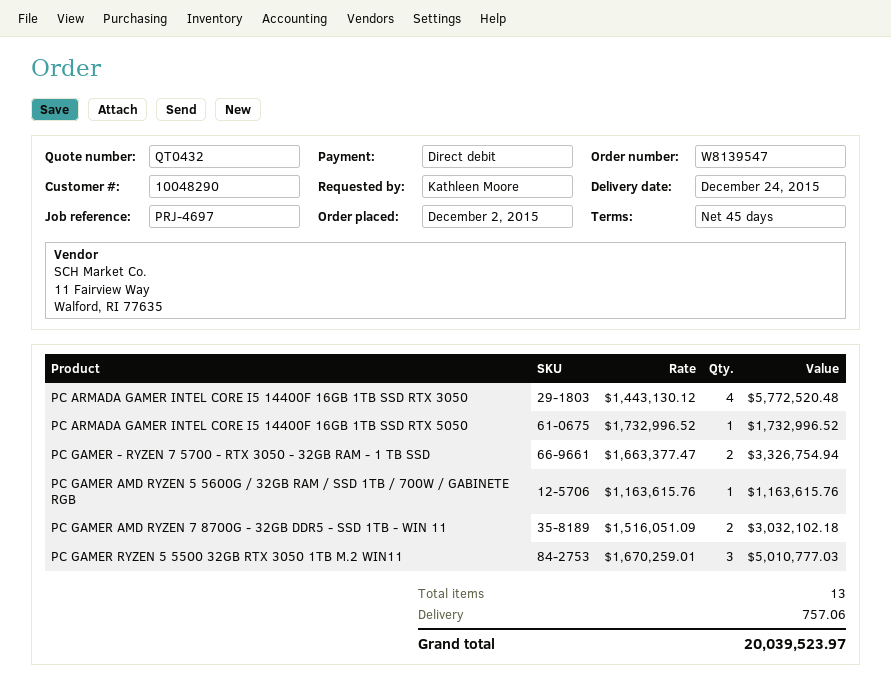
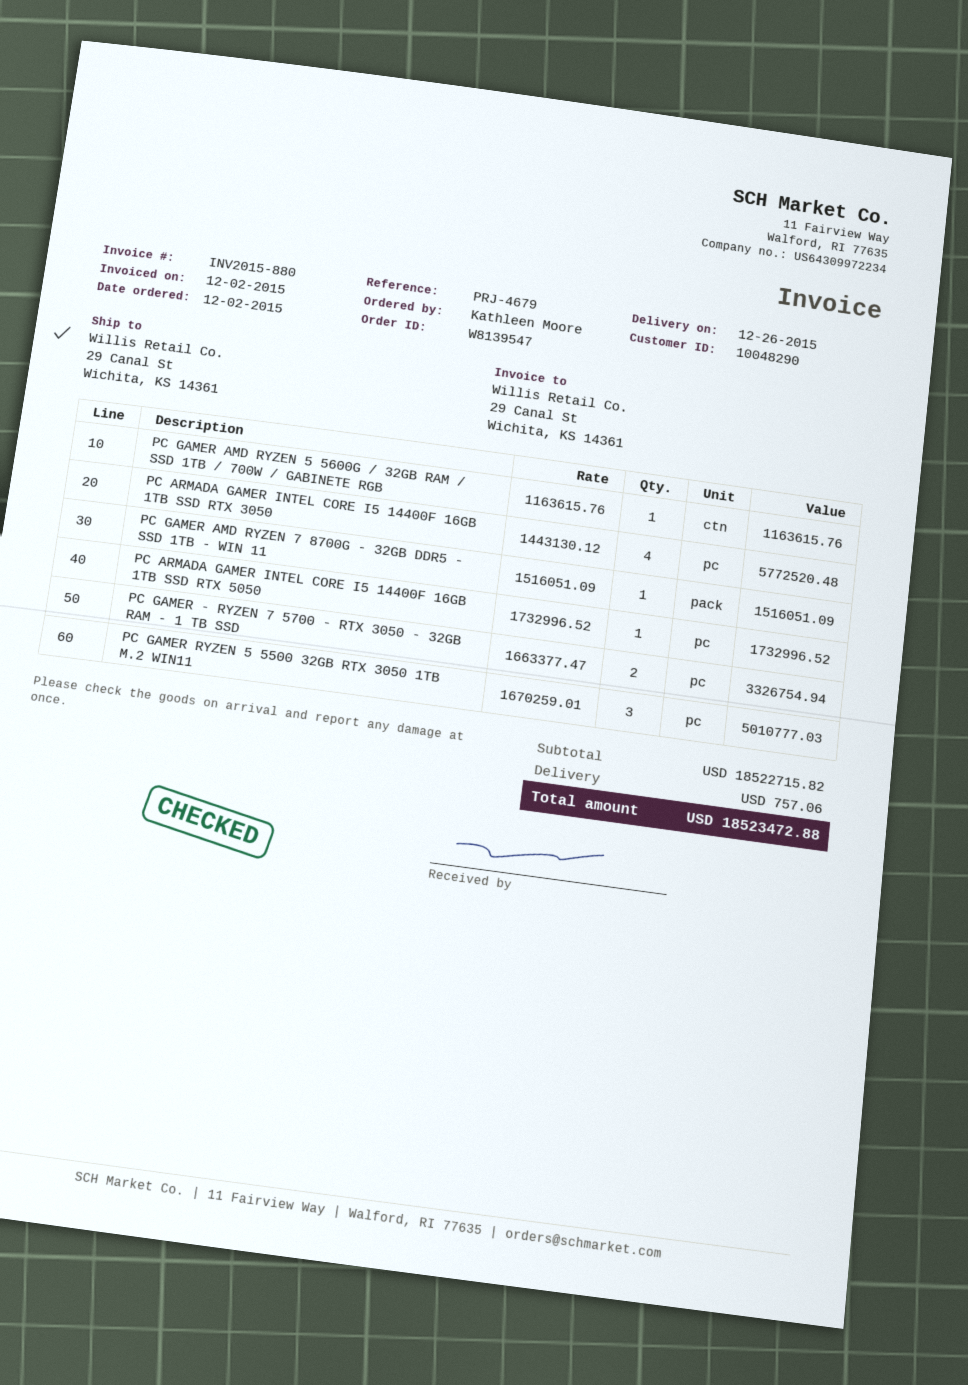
delivery date: 2015-12-24 -> 2015-12-26
reference: PRJ-4697 -> PRJ-4679
PC GAMER AMD RYZEN 7 8700G - 32GB DDR5 - SSD 1TB - WIN 11: 2 x 1516051.09 = 3032102.18 -> 1 x 1516051.09 = 1516051.09
total: 20039523.97 -> 18523472.88

